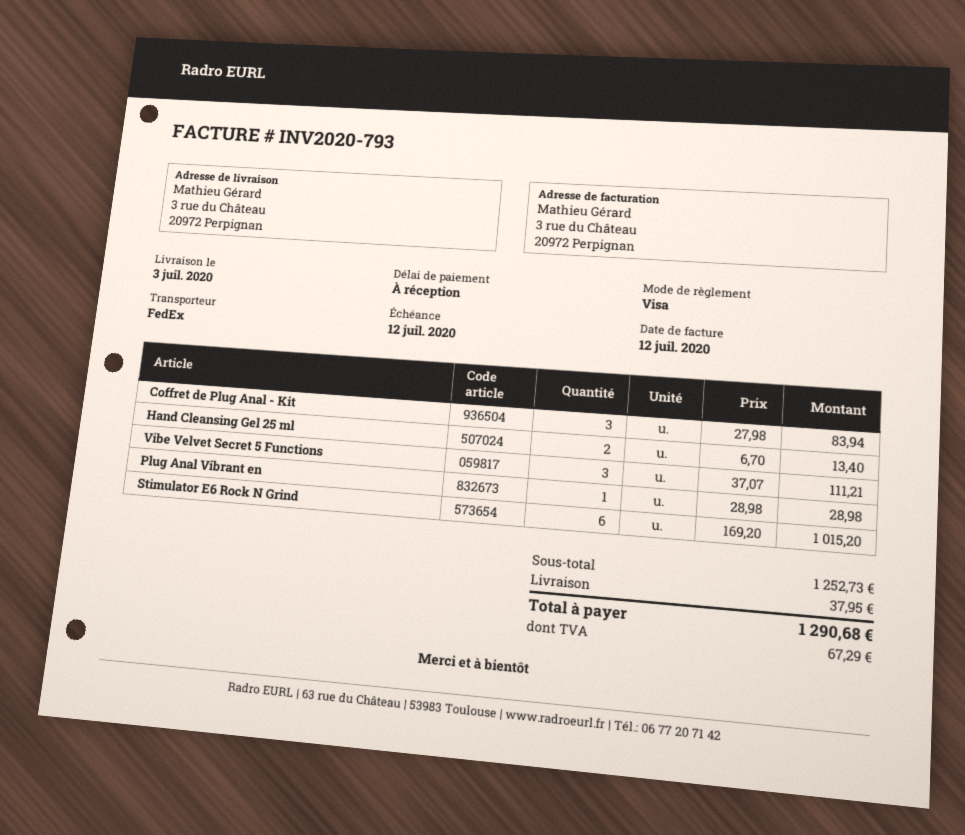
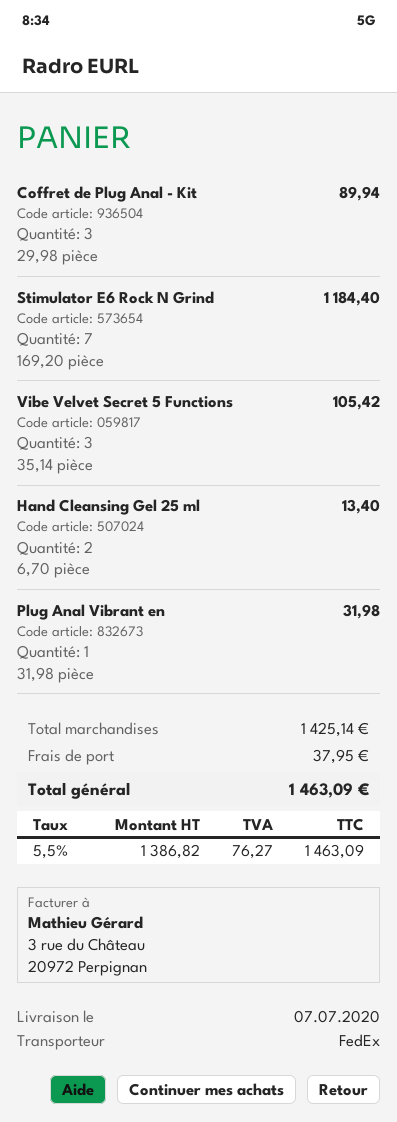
delivery date: 2020-07-03 -> 2020-07-07
Coffret de Plug Anal - Kit: 3 x 27.98 = 83.94 -> 3 x 29.98 = 89.94
Vibe Velvet Secret 5 Functions: 3 x 37.07 = 111.21 -> 3 x 35.14 = 105.42
Plug Anal Vibrant en: 1 x 28.98 = 28.98 -> 1 x 31.98 = 31.98
Stimulator E6 Rock N Grind: 6 x 169.20 = 1015.20 -> 7 x 169.20 = 1184.40
subtotal: 1252.73 -> 1425.14
tax: 67.29 -> 76.27
total: 1290.68 -> 1463.09

